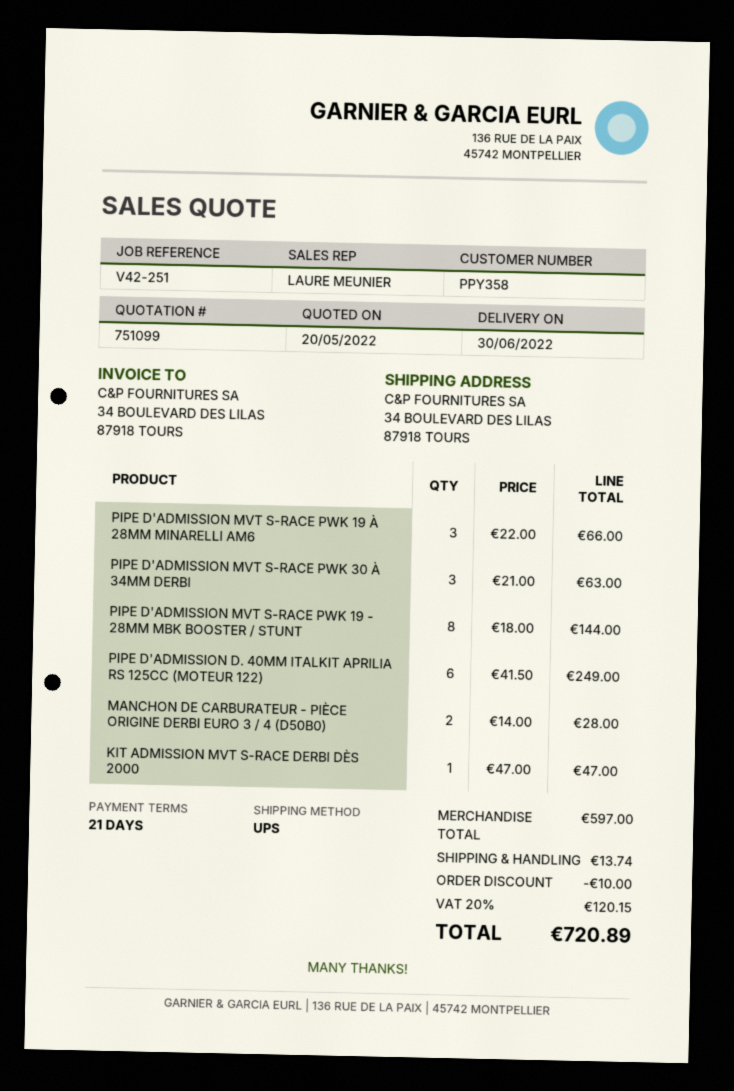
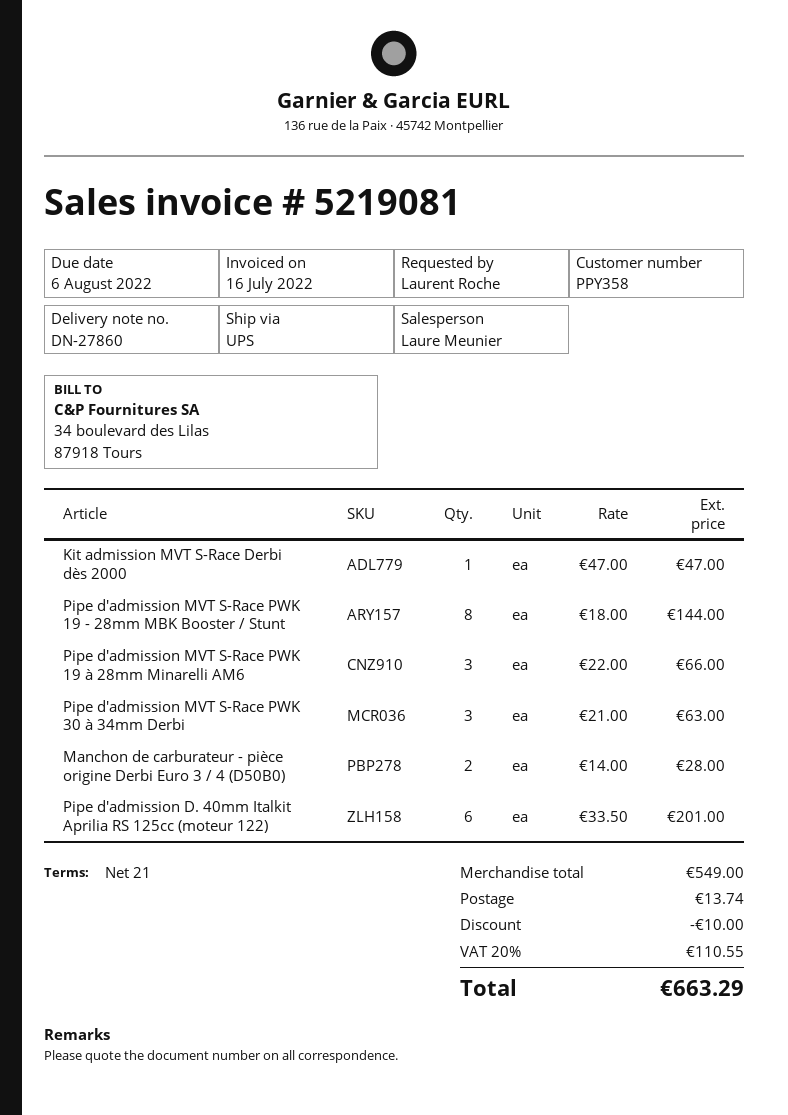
PIPE D'ADMISSION D. 40MM ITALKIT APRILIA RS 125CC (MOTEUR 122): 6 x 41.50 = 249.00 -> 6 x 33.50 = 201.00
subtotal: 597.00 -> 549.00
tax: 20% = 120.15 -> 20% = 110.55
total: 720.89 -> 663.29

